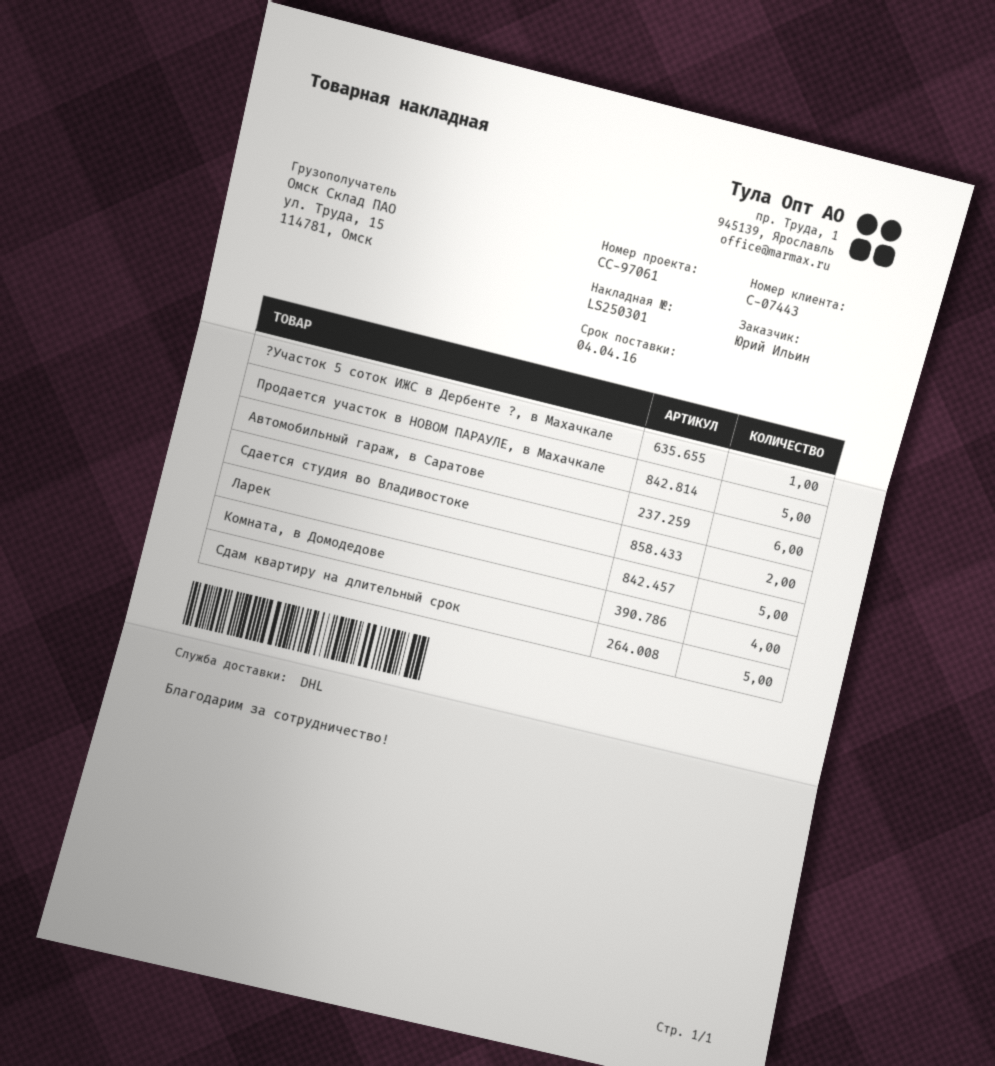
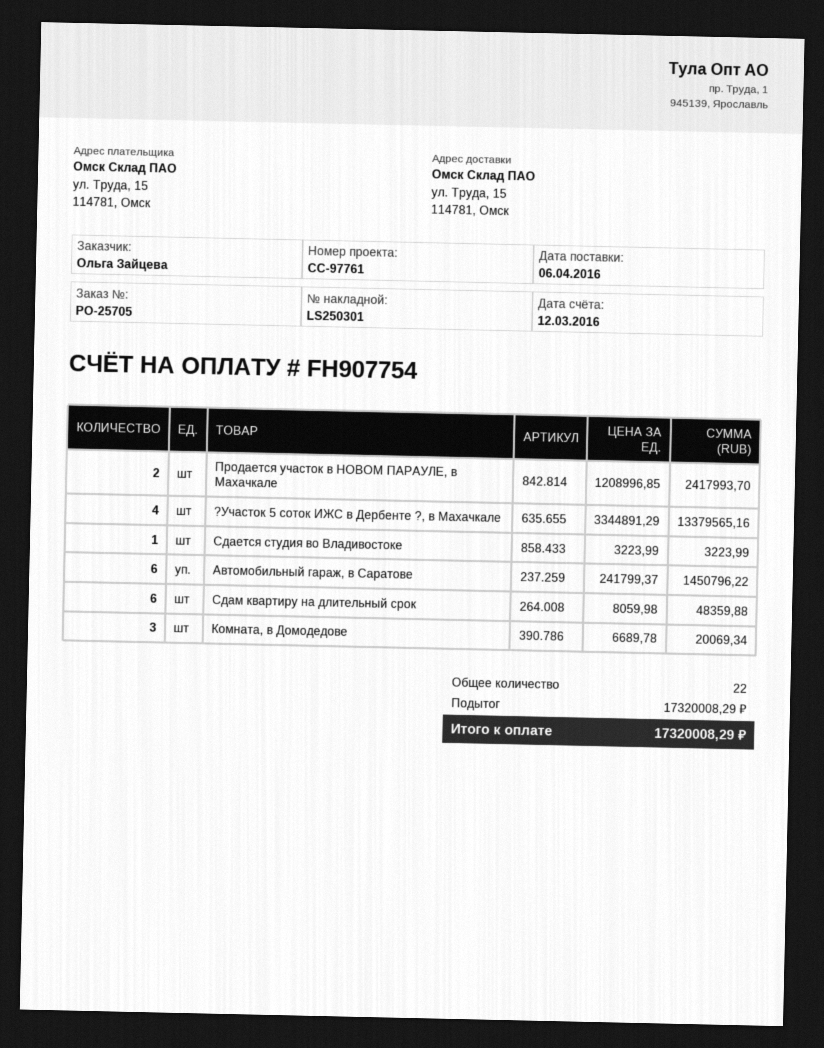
delivery date: 2016-04-04 -> 2016-04-06
reference: CC-97061 -> CC-97761
ordered by: Юрий Ильин -> Ольга Зайцева
?Участок 5 соток ИЖС в Дербенте ?, в Махачкале: 1 -> 4
Продается участок в НОВОМ ПАРАУЛЕ, в Махачкале: 5 -> 2
Сдается студия во Владивостоке: 2 -> 1
Ларек: 5 -> none
Комната, в Домодедове: 4 -> 3
Сдам квартиру на длительный срок: 5 -> 6

